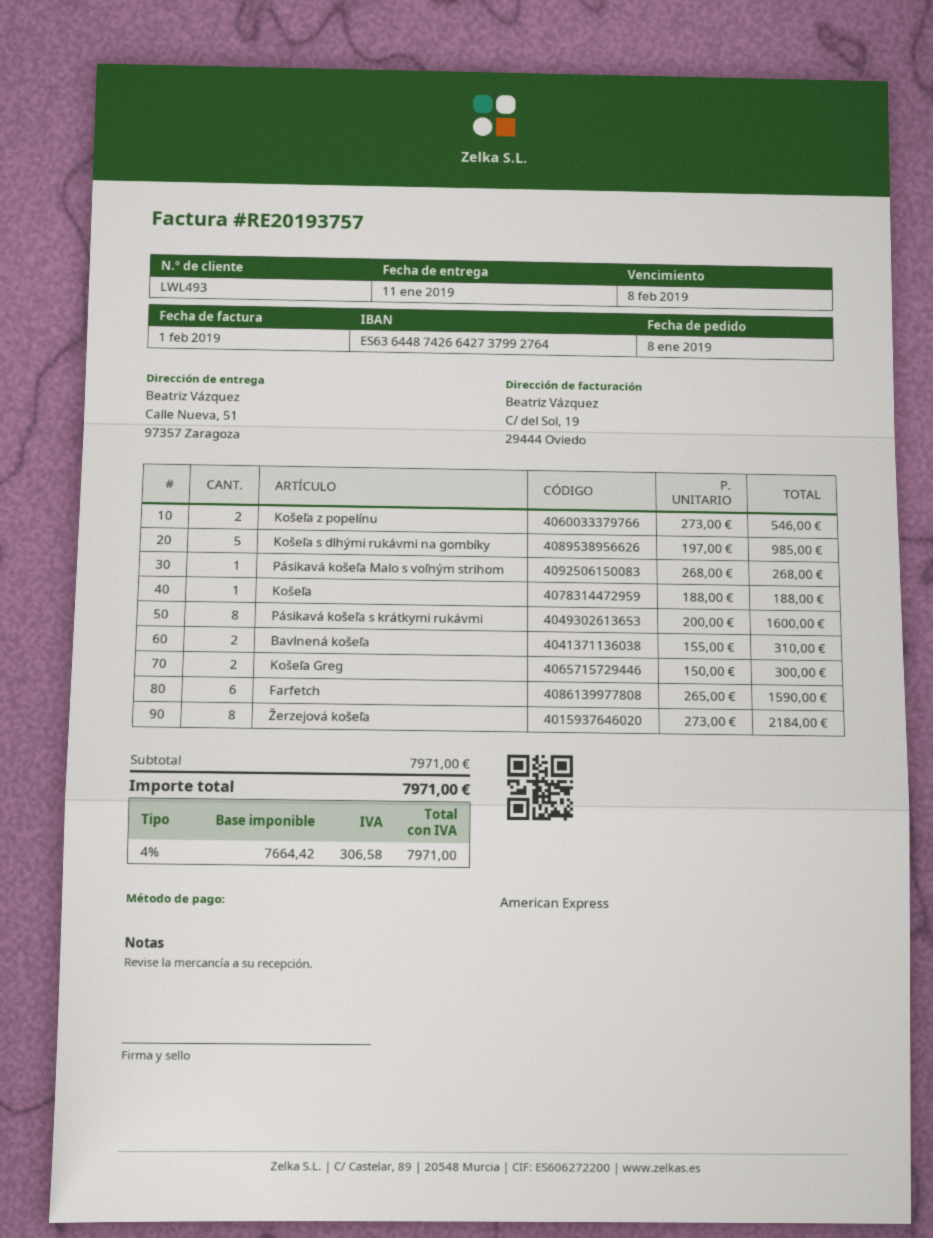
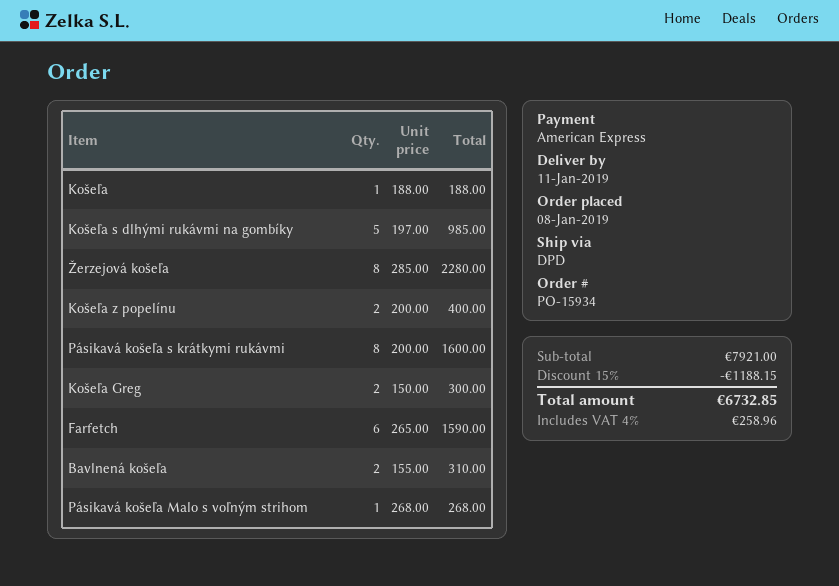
Košeľa z popelínu: 2 x 273.00 = 546.00 -> 2 x 200.00 = 400.00
Žerzejová košeľa: 8 x 273.00 = 2184.00 -> 8 x 285.00 = 2280.00
subtotal: 7971.00 -> 7921.00
discount: none -> 15% = 1188.15
tax: 4% = 306.58 -> 4% = 258.96
total: 7971.00 -> 6732.85

